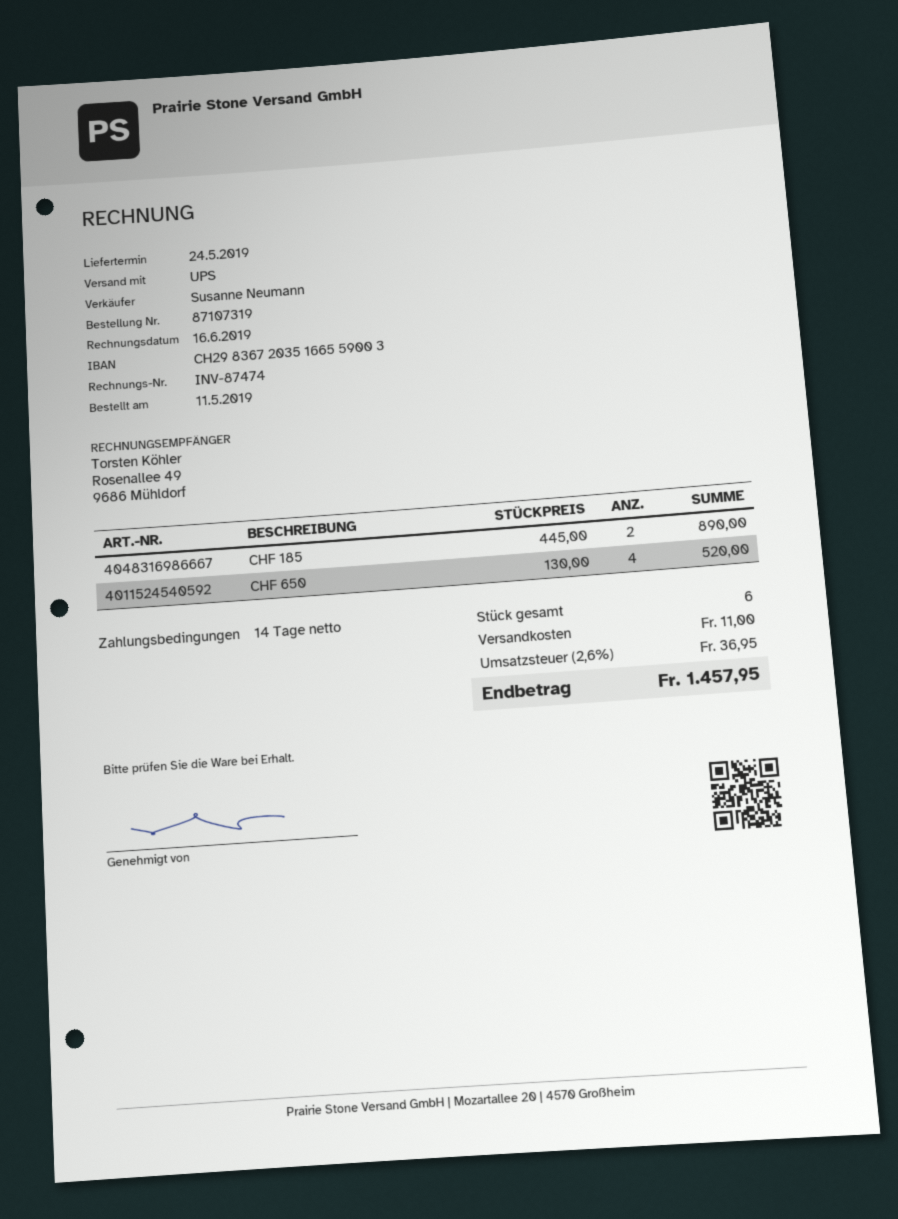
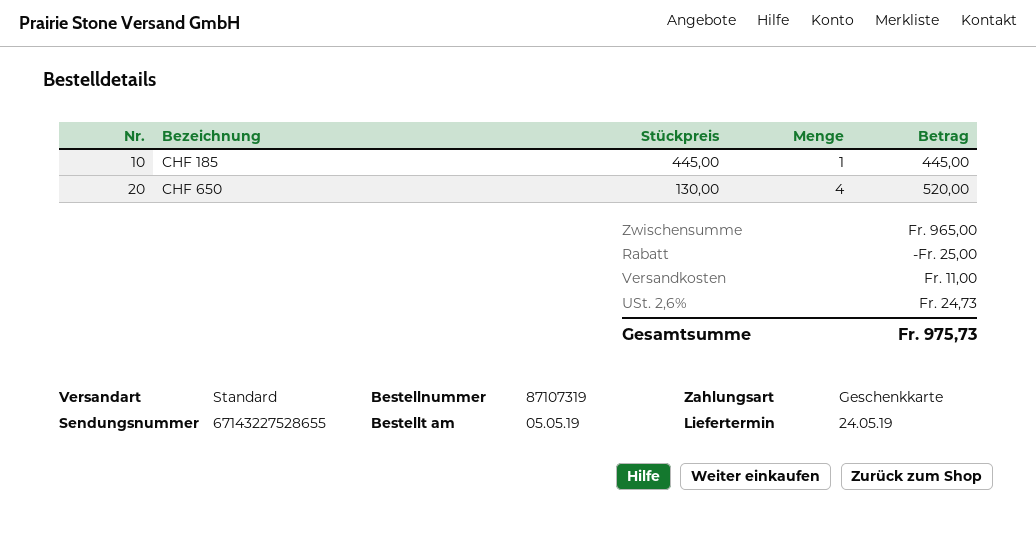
order date: 2019-05-11 -> 2019-05-05
shipping method: UPS -> standard
CHF 185: 2 x 445.00 = 890.00 -> 1 x 445.00 = 445.00
discount: none -> 25.00
tax: 2.6% = 36.95 -> 2.6% = 24.73
total: 1457.95 -> 975.73

